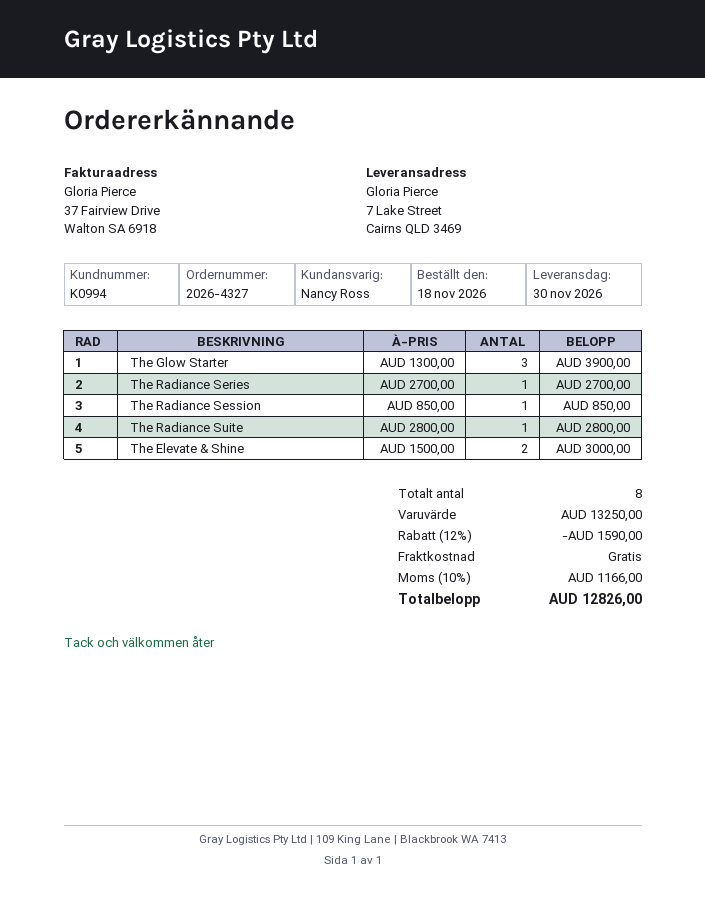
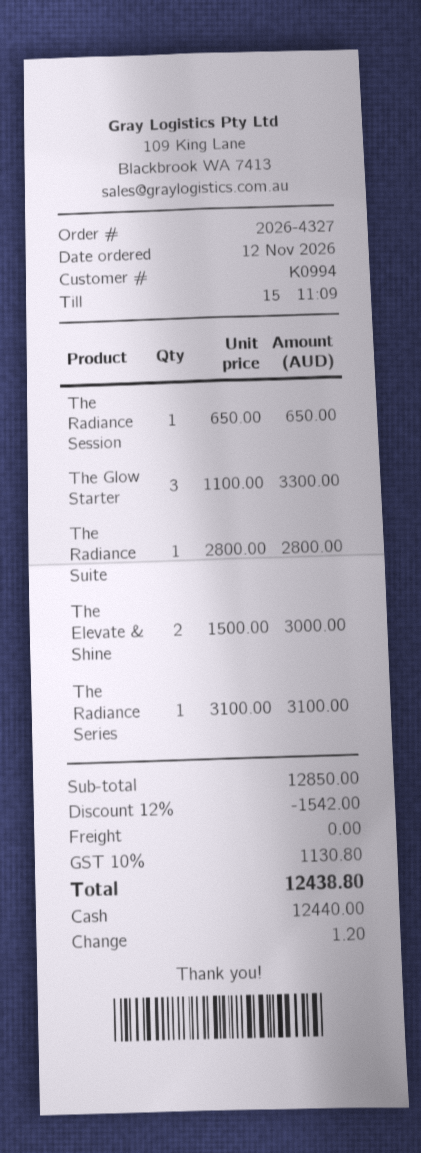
order date: 2026-11-18 -> 2026-11-12
The Glow Starter: 3 x 1300.00 = 3900.00 -> 3 x 1100.00 = 3300.00
The Radiance Series: 1 x 2700.00 = 2700.00 -> 1 x 3100.00 = 3100.00
The Radiance Session: 1 x 850.00 = 850.00 -> 1 x 650.00 = 650.00
subtotal: 13250.00 -> 12850.00
discount: 12% = 1590.00 -> 12% = 1542.00
tax: 10% = 1166.00 -> 10% = 1130.80
total: 12826.00 -> 12438.80

